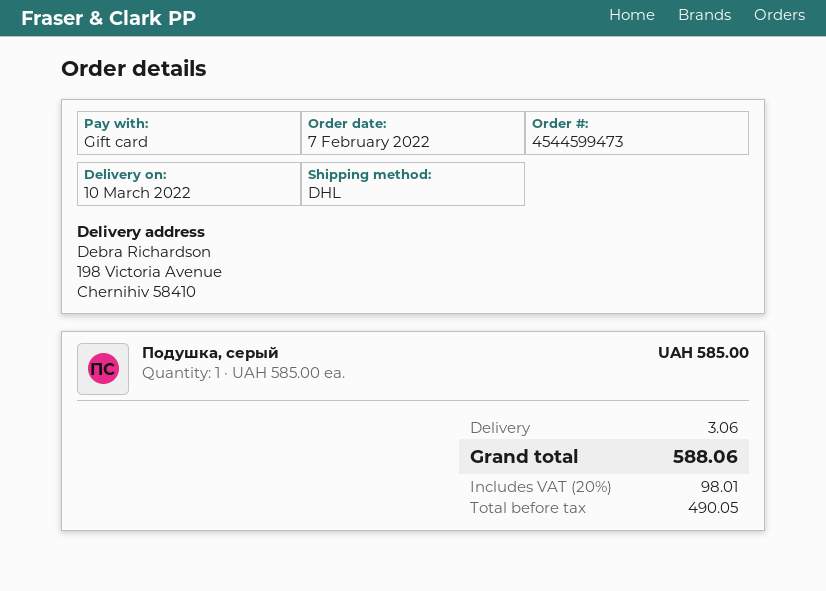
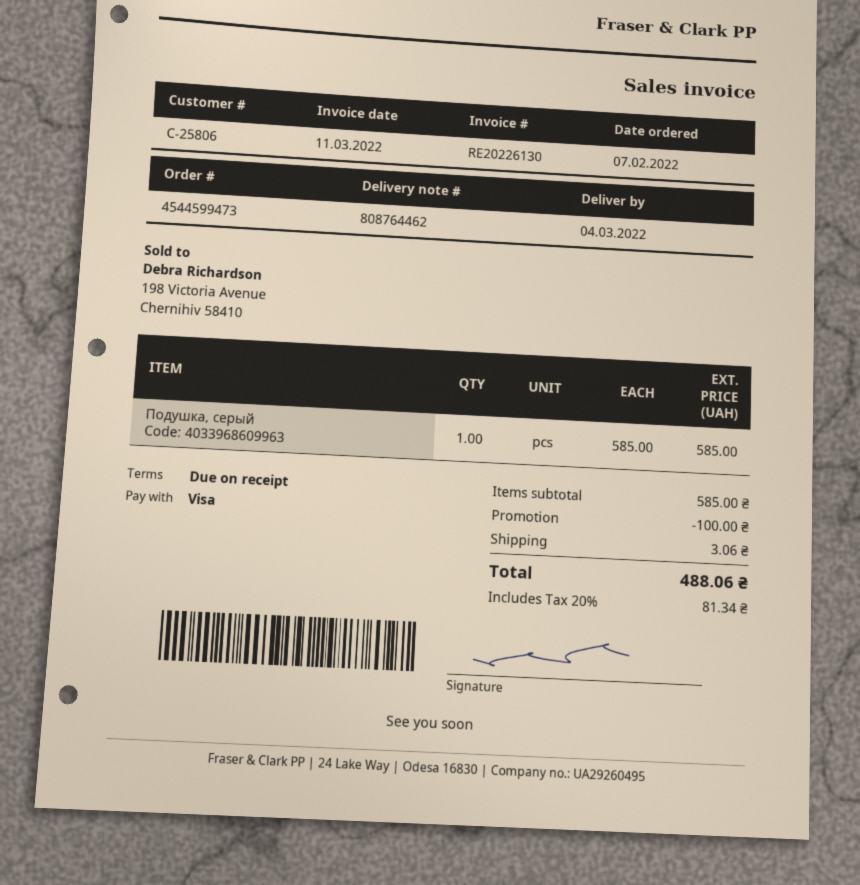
delivery date: 2022-03-10 -> 2022-03-04
payment method: gift card -> Visa
discount: none -> 100.00
tax: 20% = 98.01 -> 20% = 81.34
total: 588.06 -> 488.06

